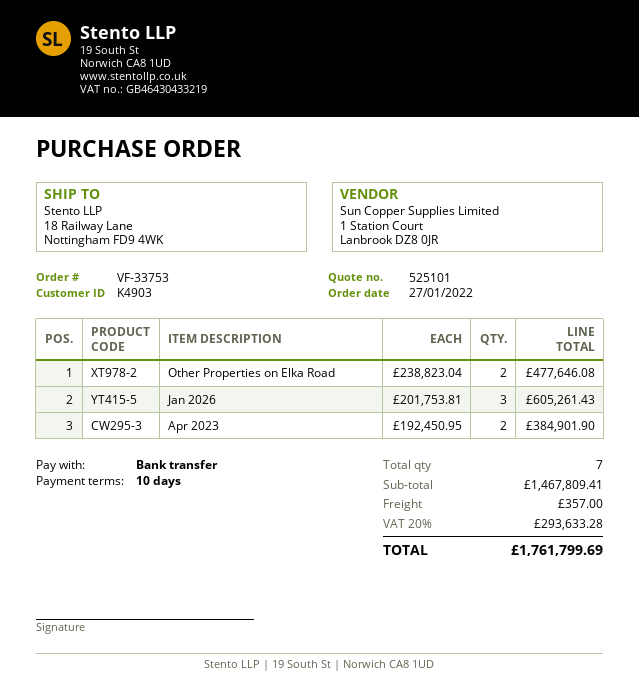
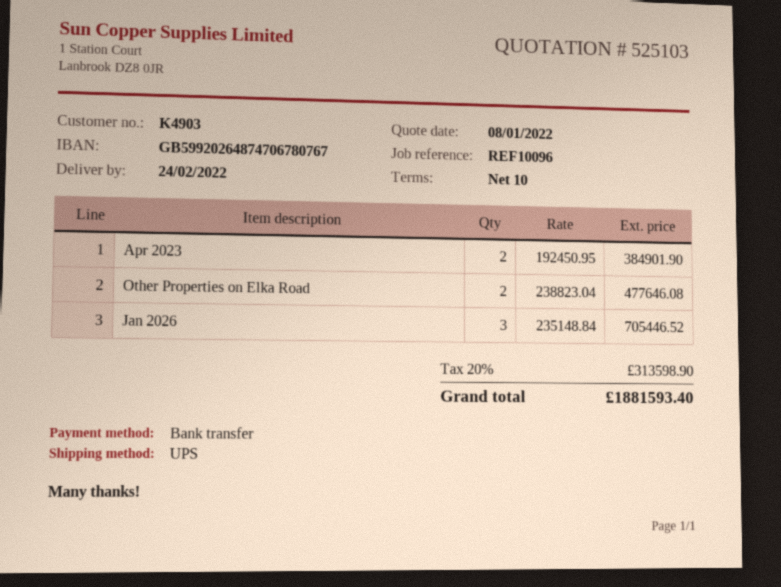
quote number: 525101 -> 525103
Jan 2026: 3 x 201753.81 = 605261.43 -> 3 x 235148.84 = 705446.52
shipping: 357.00 -> none
tax: 20% = 293633.28 -> 20% = 313598.90
total: 1761799.69 -> 1881593.40

